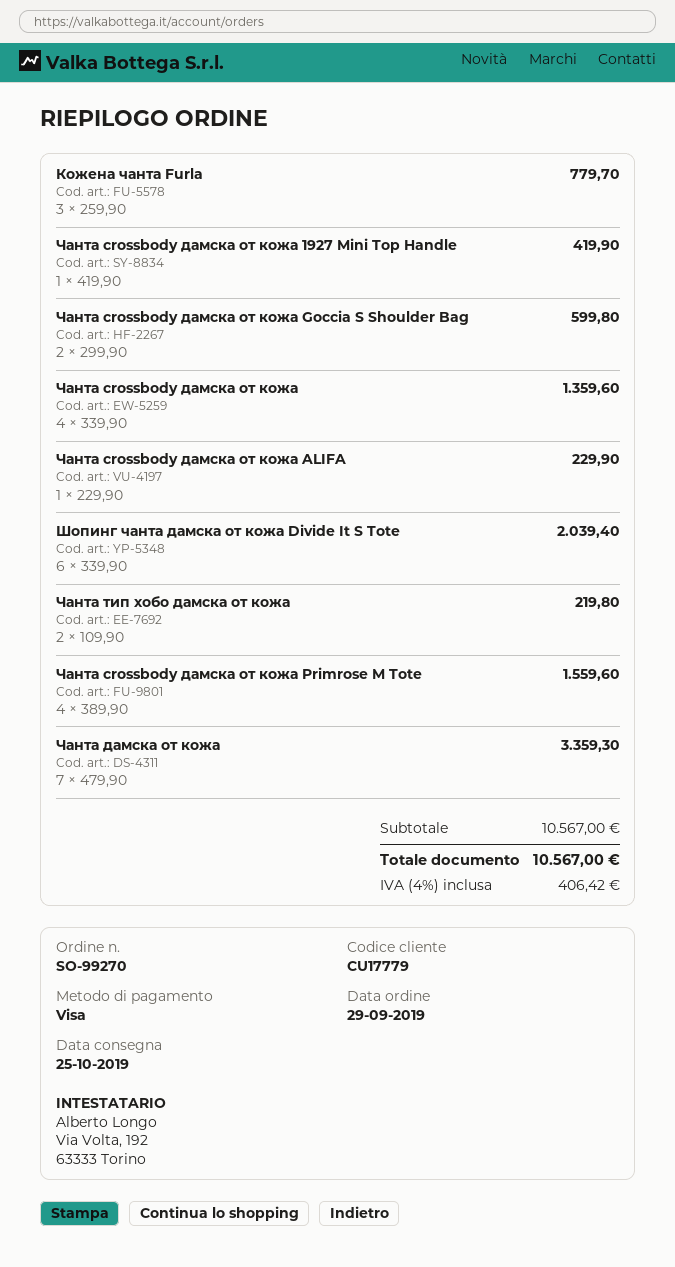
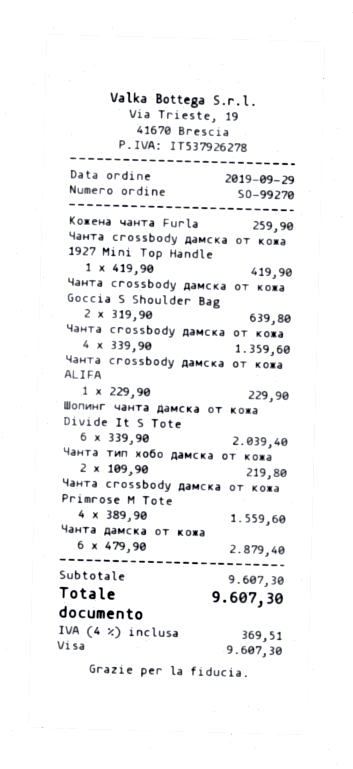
Кожена чанта Furla: 3 x 259.90 = 779.70 -> 1 x 259.90 = 259.90
Чанта crossbody дамска от кожа Goccia S Shoulder Bag: 2 x 299.90 = 599.80 -> 2 x 319.90 = 639.80
Чанта дамска от кожа: 7 x 479.90 = 3359.30 -> 6 x 479.90 = 2879.40
subtotal: 10567.00 -> 9607.30
tax: 4% = 406.42 -> 4% = 369.51
total: 10567.00 -> 9607.30

